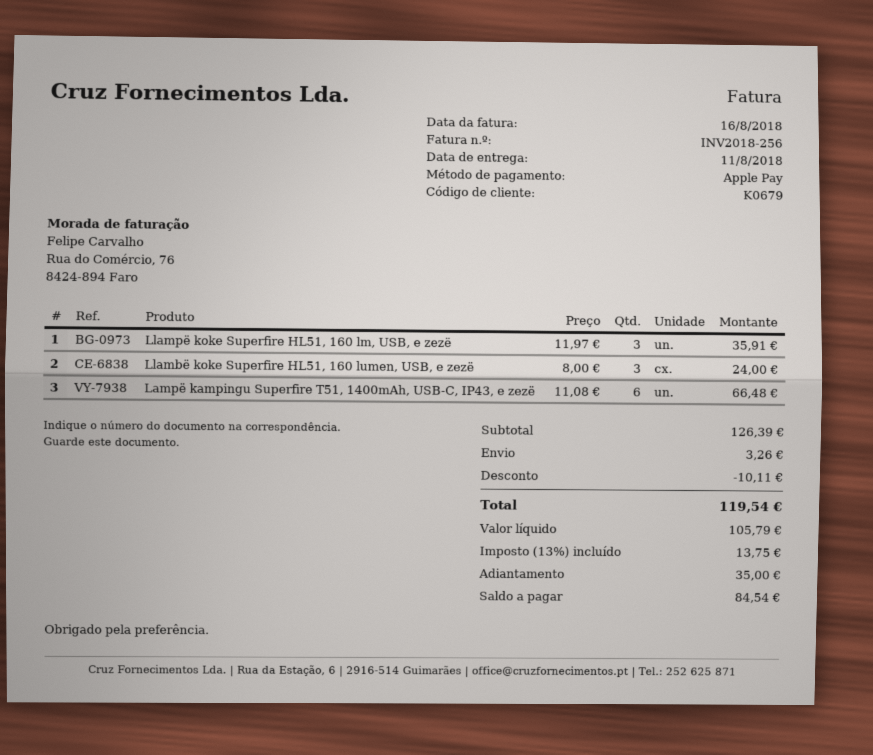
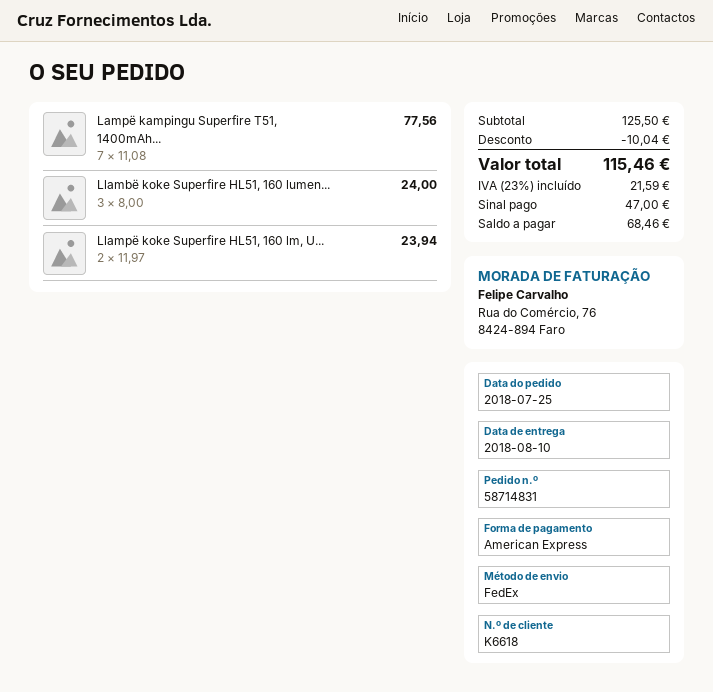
delivery date: 2018-08-11 -> 2018-08-10
customer number: K0679 -> K6618
payment method: Apple Pay -> American Express
Llampë koke Superfire HL51, 160 lm, USB, e zezë: 3 x 11.97 = 35.91 -> 2 x 11.97 = 23.94
Lampë kampingu Superfire T51, 1400mAh, USB-C, IP43, e zezë: 6 x 11.08 = 66.48 -> 7 x 11.08 = 77.56
subtotal: 126.39 -> 125.50
discount: 10.11 -> 10.04
shipping: 3.26 -> none
tax: 13% = 13.75 -> 23% = 21.59
total: 119.54 -> 115.46
deposit: 35.00 -> 47.00
balance: 84.54 -> 68.46

